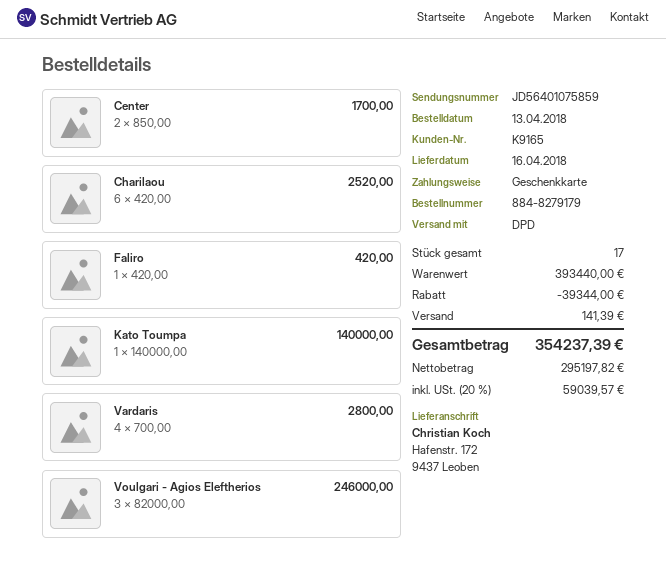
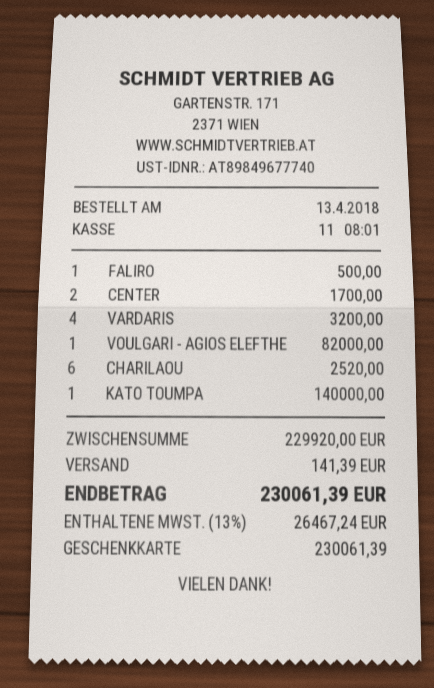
Faliro: 1 for 420.00 -> 1 for 500.00
Vardaris: 4 for 2800.00 -> 4 for 3200.00
Voulgari - Agios Eleftherios: 3 for 246000.00 -> 1 for 82000.00
subtotal: 393440.00 -> 229920.00
discount: 39344.00 -> none
tax: 20% = 59039.57 -> 13% = 26467.24
total: 354237.39 -> 230061.39

